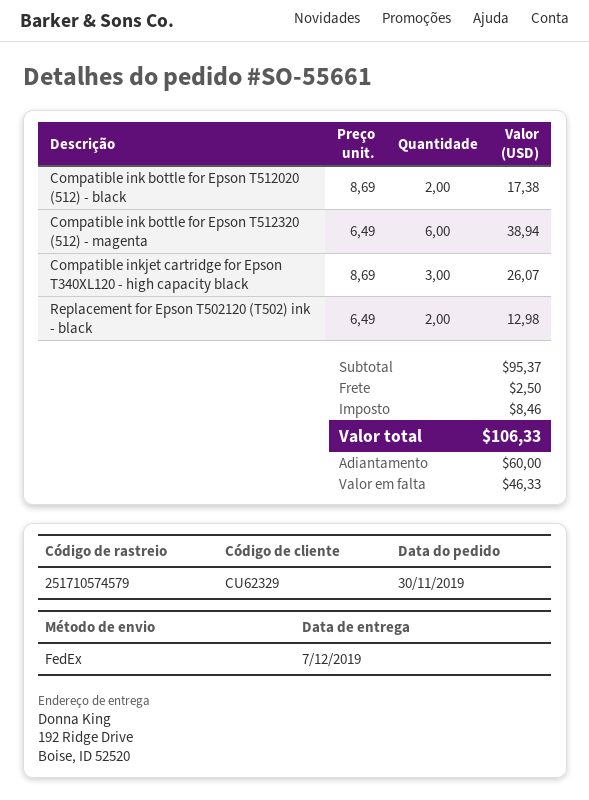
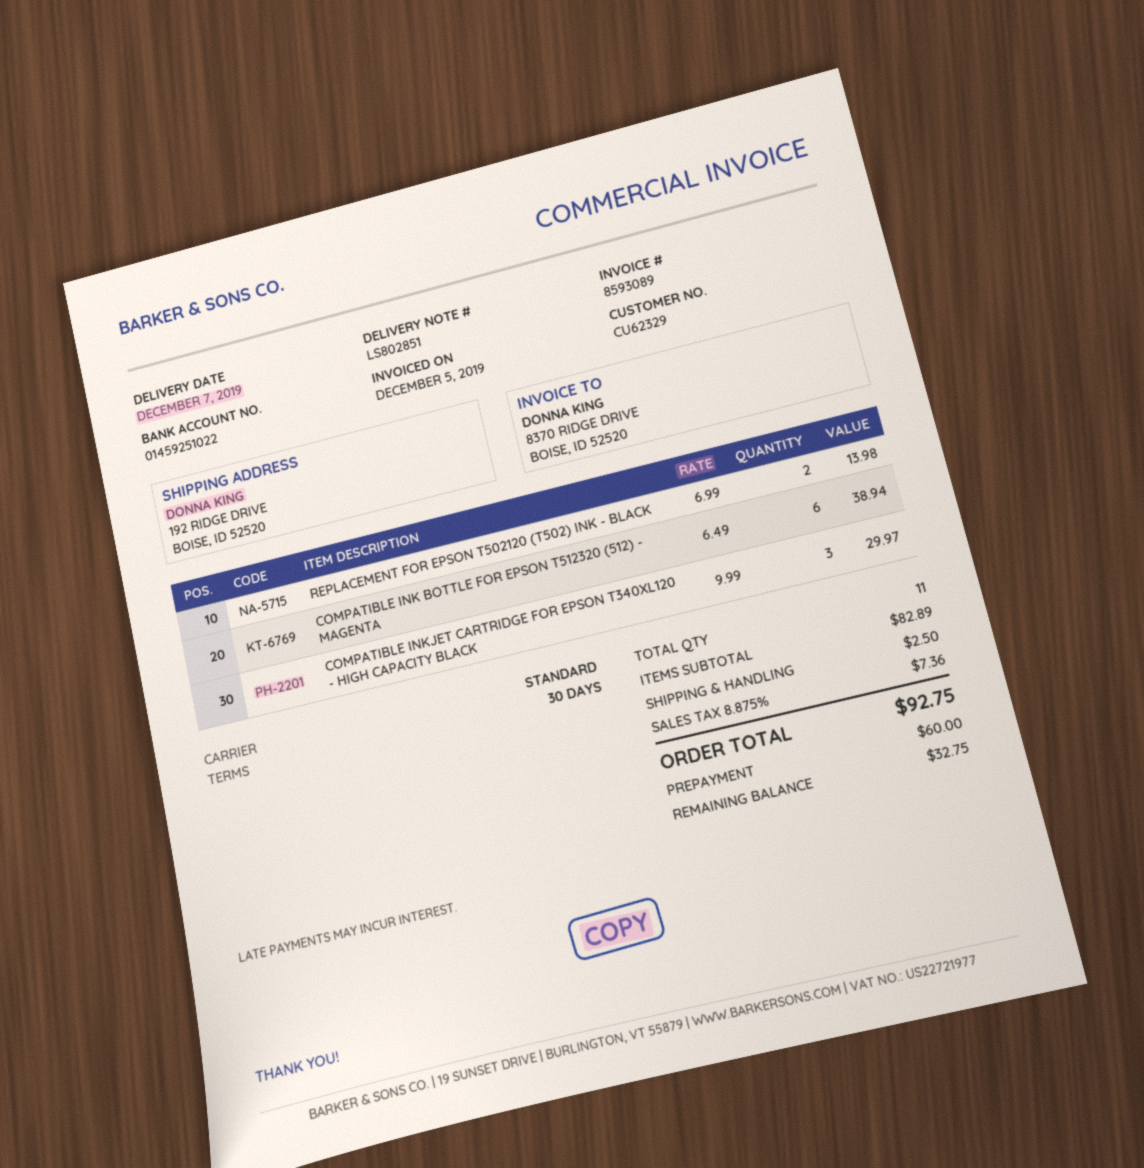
shipping method: FedEx -> standard
Compatible ink bottle for Epson T512020 (512) - black: 2 x 8.69 = 17.38 -> none
Compatible inkjet cartridge for Epson T340XL120 - high capacity black: 3 x 8.69 = 26.07 -> 3 x 9.99 = 29.97
Replacement for Epson T502120 (T502) ink - black: 2 x 6.49 = 12.98 -> 2 x 6.99 = 13.98
subtotal: 95.37 -> 82.89
tax: 8.46 -> 7.36
total: 106.33 -> 92.75
balance: 46.33 -> 32.75

